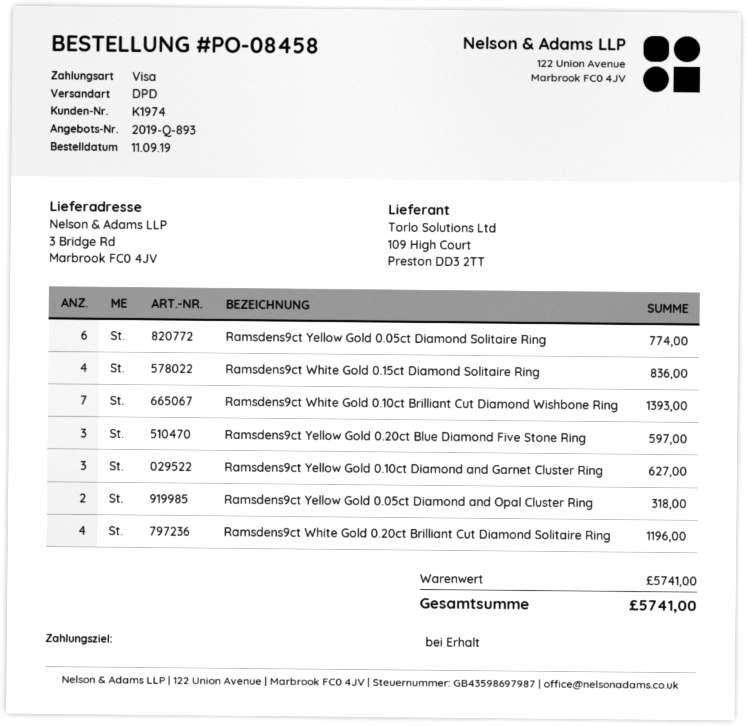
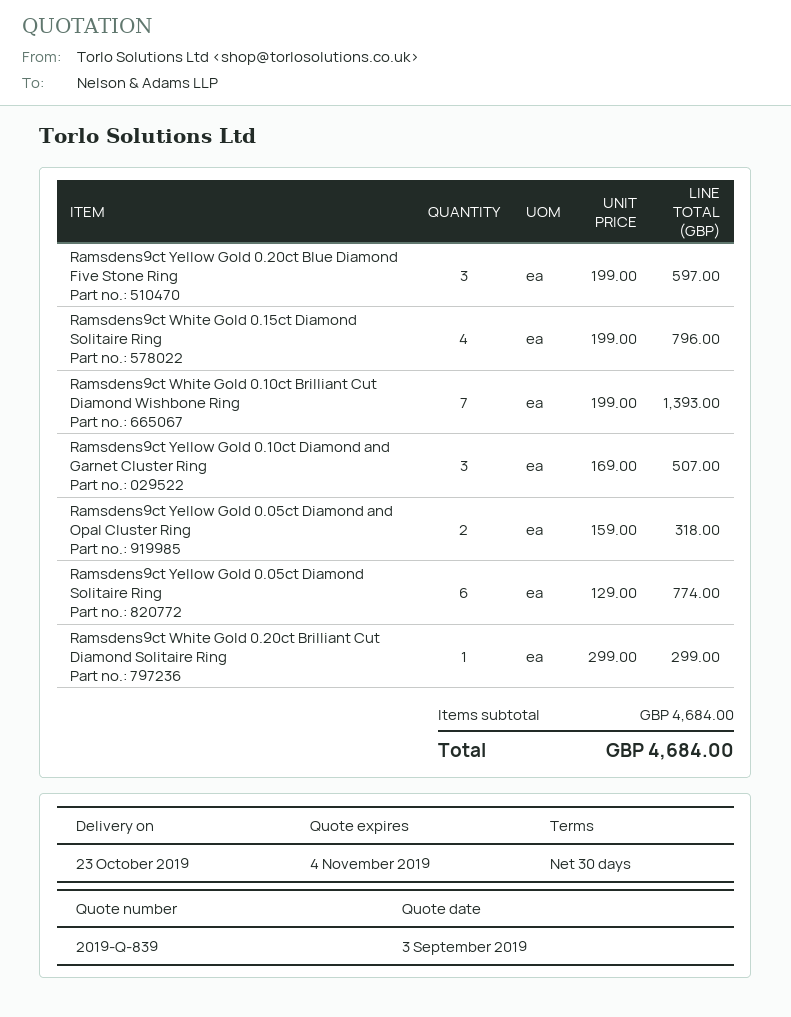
quote number: 2019-Q-893 -> 2019-Q-839
payment terms: on receipt -> 30 days
Ramsdens9ct White Gold 0.15ct Diamond Solitaire Ring: 4 for 836.00 -> 4 for 796.00
Ramsdens9ct Yellow Gold 0.10ct Diamond and Garnet Cluster Ring: 3 for 627.00 -> 3 for 507.00
Ramsdens9ct White Gold 0.20ct Brilliant Cut Diamond Solitaire Ring: 4 for 1196.00 -> 1 for 299.00
subtotal: 5741.00 -> 4684.00
total: 5741.00 -> 4684.00

